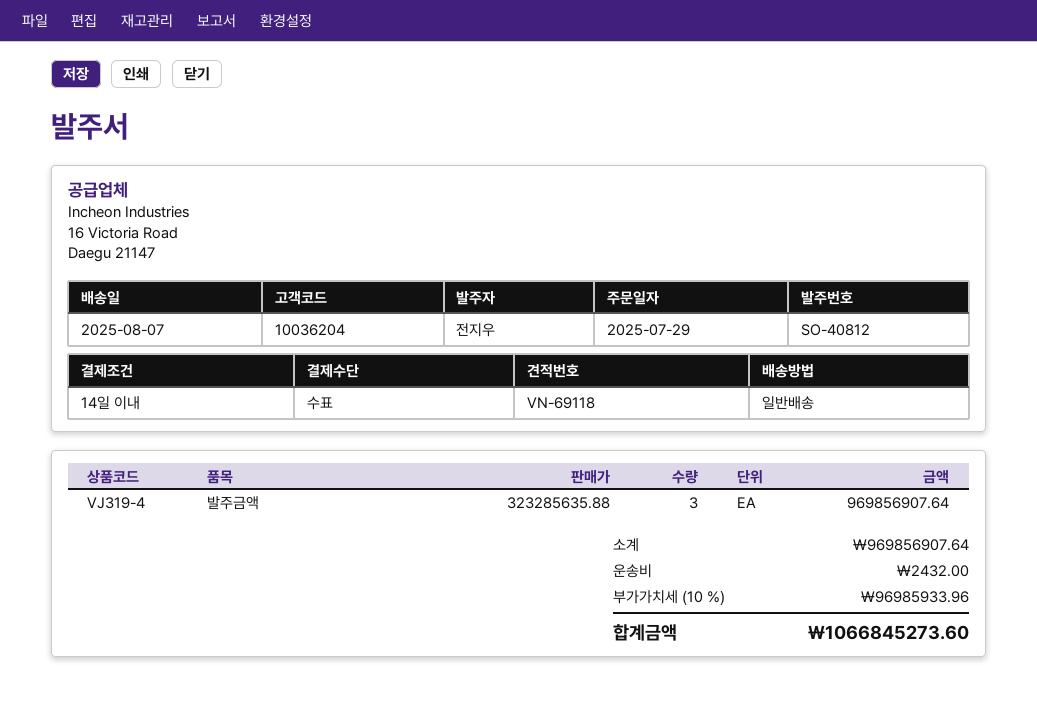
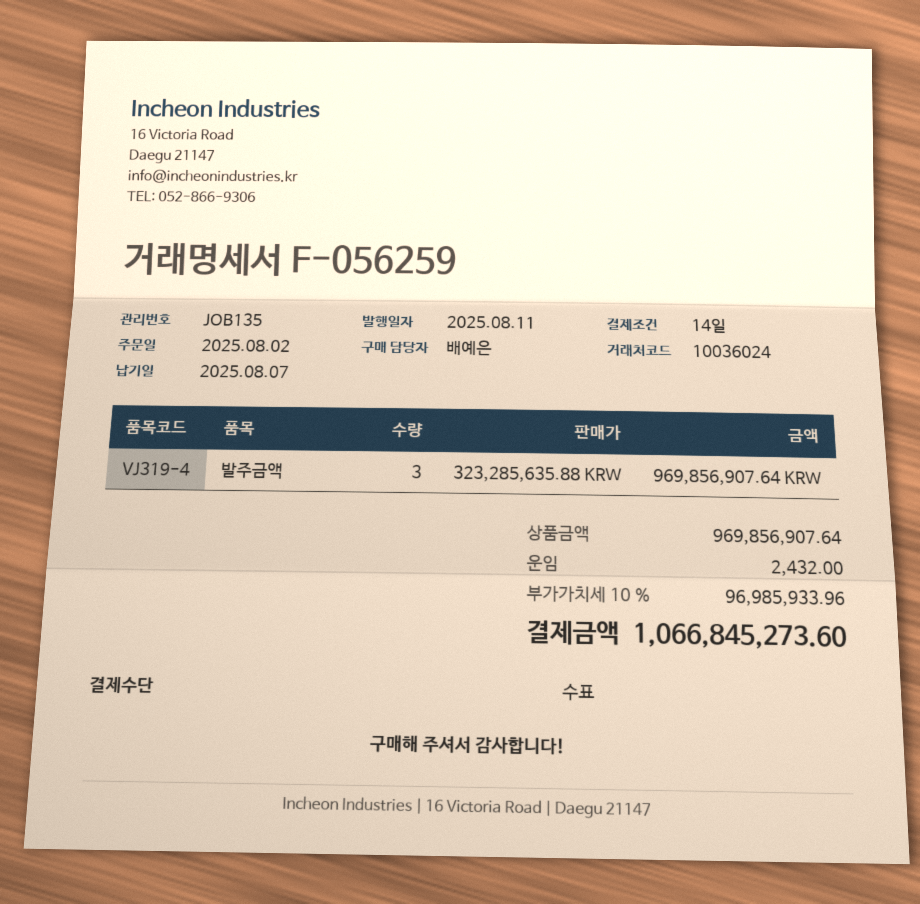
order date: 2025-07-29 -> 2025-08-02
customer number: 10036204 -> 10036024
ordered by: 전지우 -> 배예은

